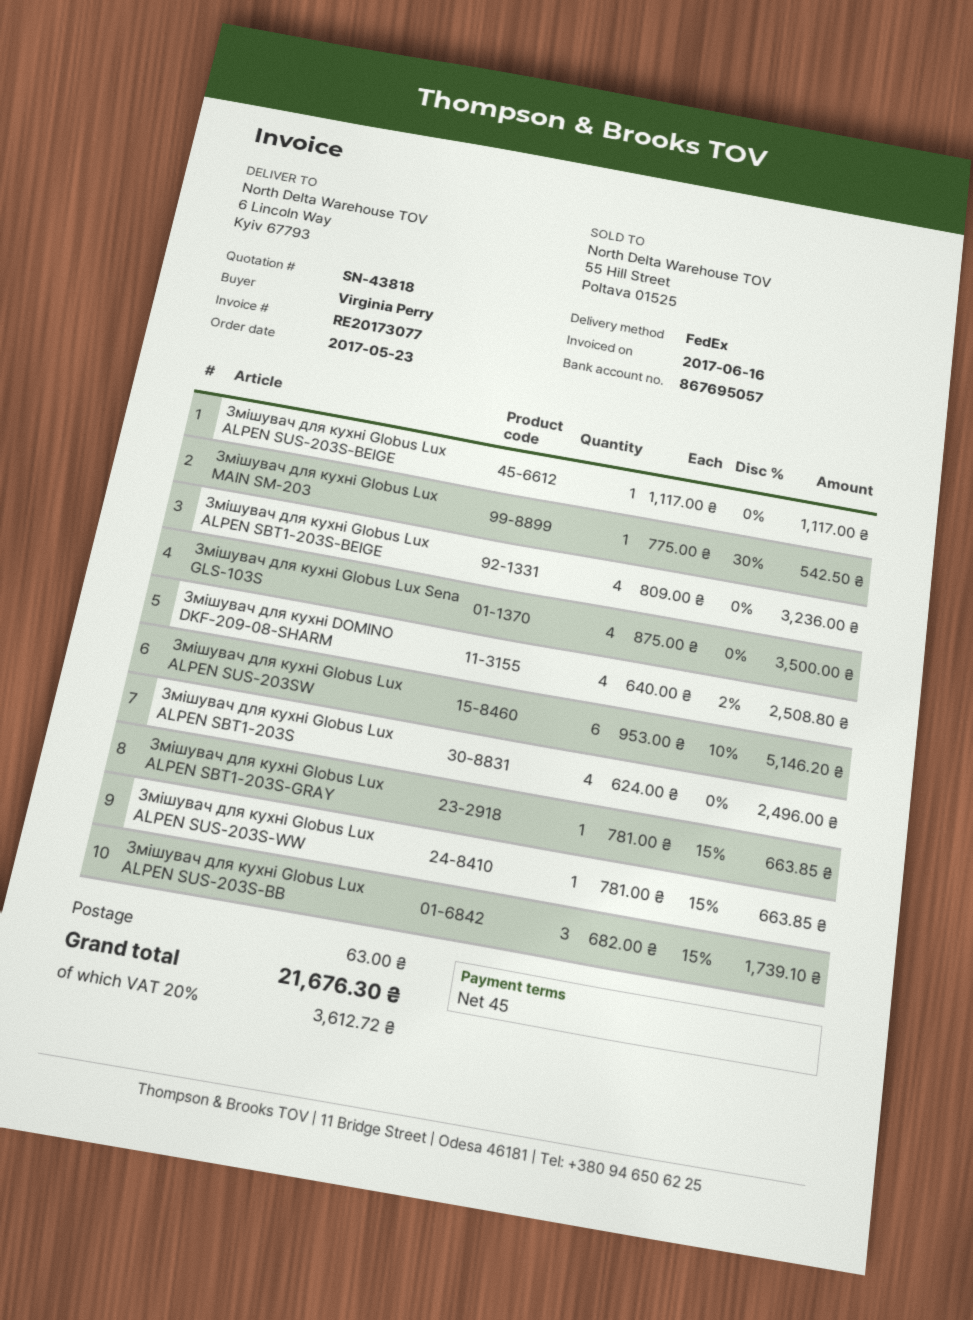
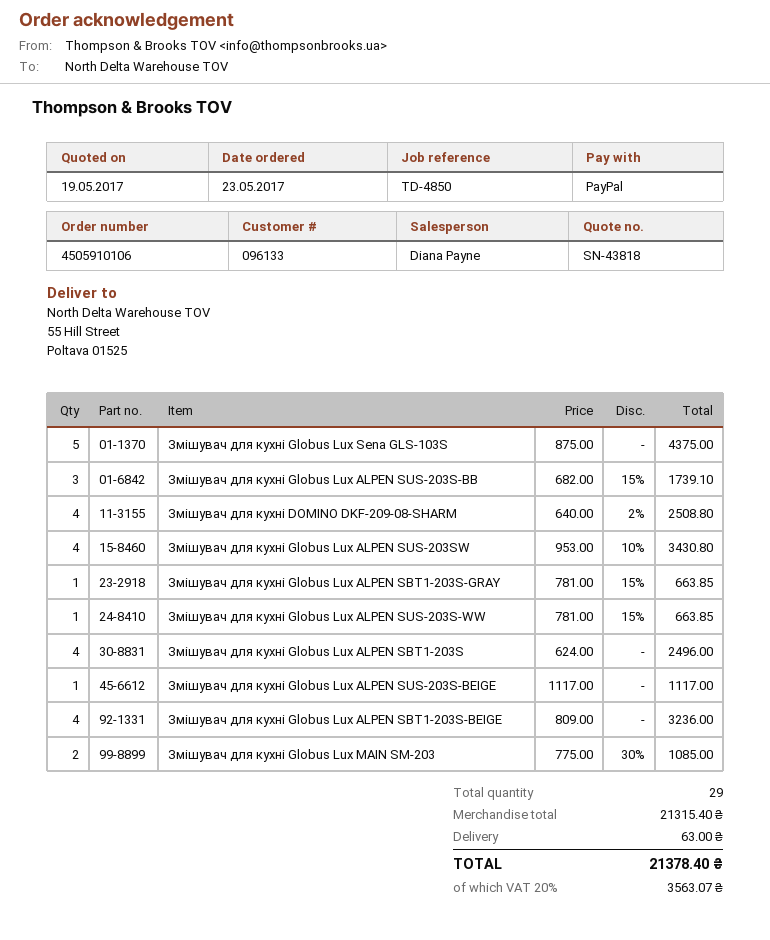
ship to: 6 Lincoln Way, Kyiv 67793 -> 55 Hill Street, Poltava 01525
Змішувач для кухні Globus Lux MAIN SM-203: 1 x 775.00 - 30% = 542.50 -> 2 x 775.00 - 30% = 1085.00
Змішувач для кухні Globus Lux Sena GLS-103S: 4 x 875.00 = 3500.00 -> 5 x 875.00 = 4375.00
Змішувач для кухні Globus Lux ALPEN SUS-203SW: 6 x 953.00 - 10% = 5146.20 -> 4 x 953.00 - 10% = 3430.80
tax: 20% = 3612.72 -> 20% = 3563.07
total: 21676.30 -> 21378.40

